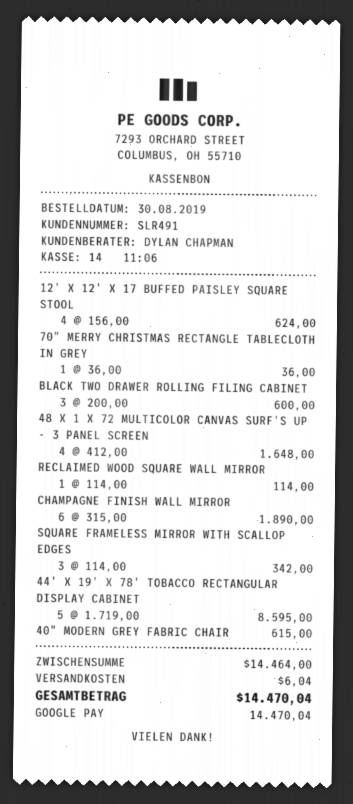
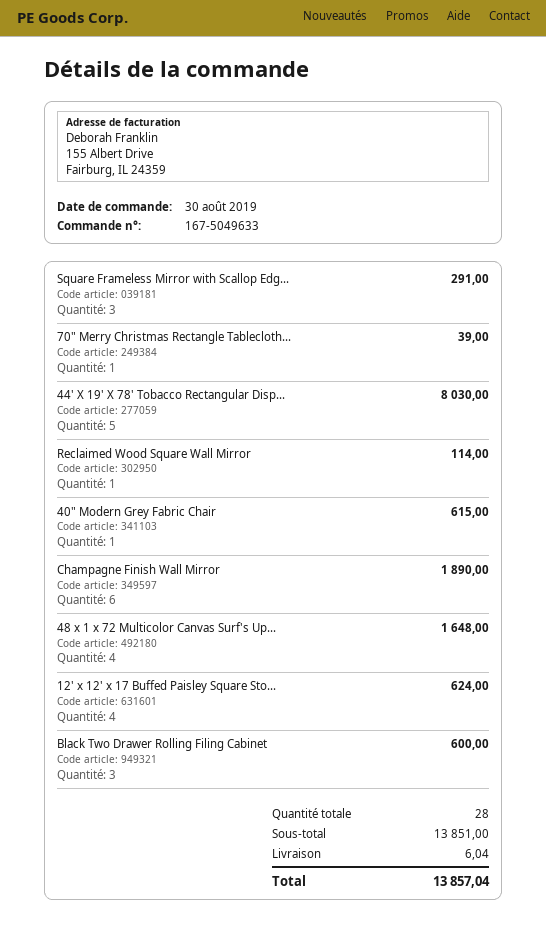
70" MERRY CHRISTMAS RECTANGLE TABLECLOTH IN GREY: 1 for 36.00 -> 1 for 39.00
SQUARE FRAMELESS MIRROR WITH SCALLOP EDGES: 3 for 342.00 -> 3 for 291.00
44' X 19' X 78' TOBACCO RECTANGULAR DISPLAY CABINET: 5 for 8595.00 -> 5 for 8030.00
subtotal: 14464.00 -> 13851.00
total: 14470.04 -> 13857.04

